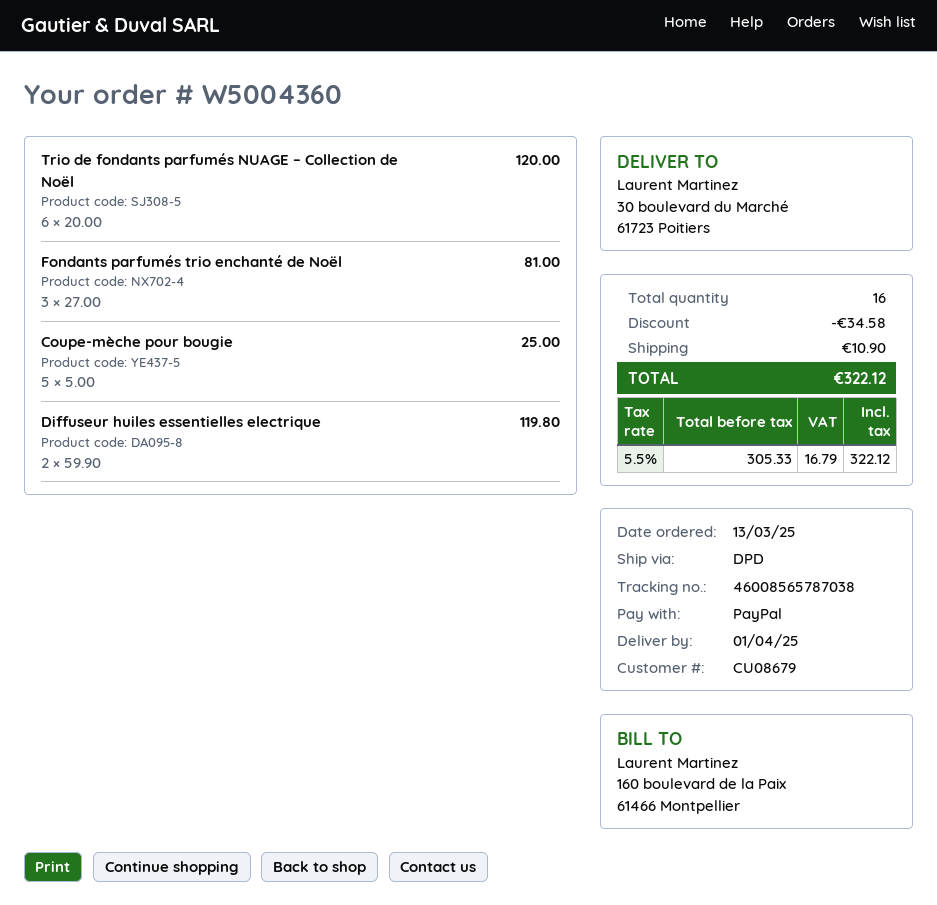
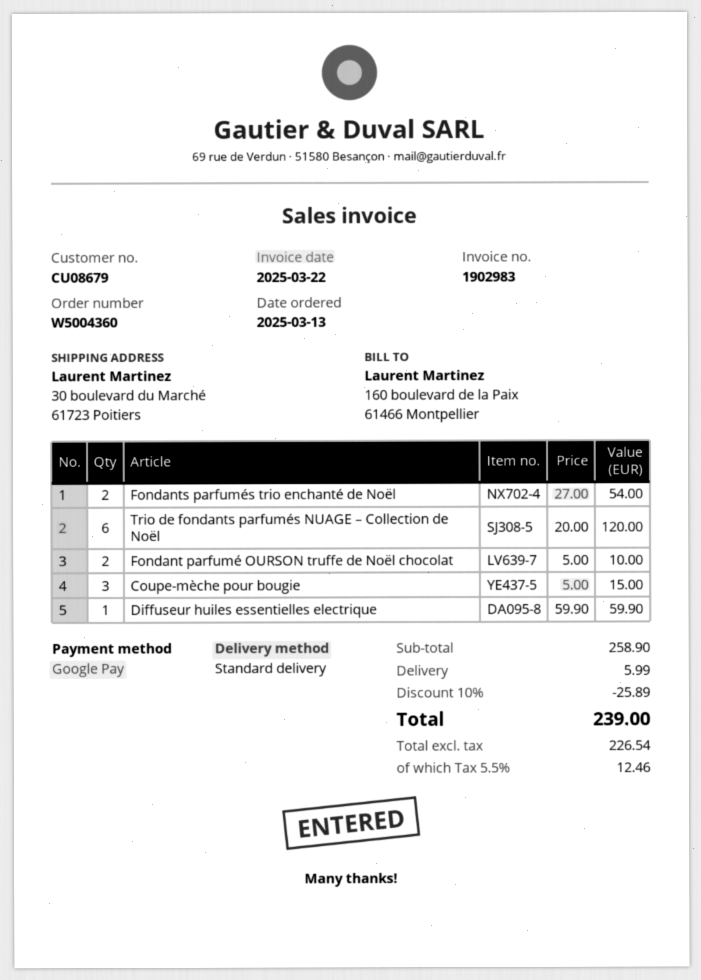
payment method: PayPal -> Google Pay
shipping method: DPD -> standard
Fondants parfumés trio enchanté de Noël: 3 x 27.00 = 81.00 -> 2 x 27.00 = 54.00
Coupe-mèche pour bougie: 5 x 5.00 = 25.00 -> 3 x 5.00 = 15.00
Diffuseur huiles essentielles electrique: 2 x 59.90 = 119.80 -> 1 x 59.90 = 59.90
Fondant parfumé OURSON truffe de Noël chocolat: none -> 2 x 5.00 = 10.00
discount: 34.58 -> 25.89
shipping: 10.90 -> 5.99
net: 305.33 -> 226.54
tax: 5.5% = 16.79 -> 5.5% = 12.46
total: 322.12 -> 239.00

